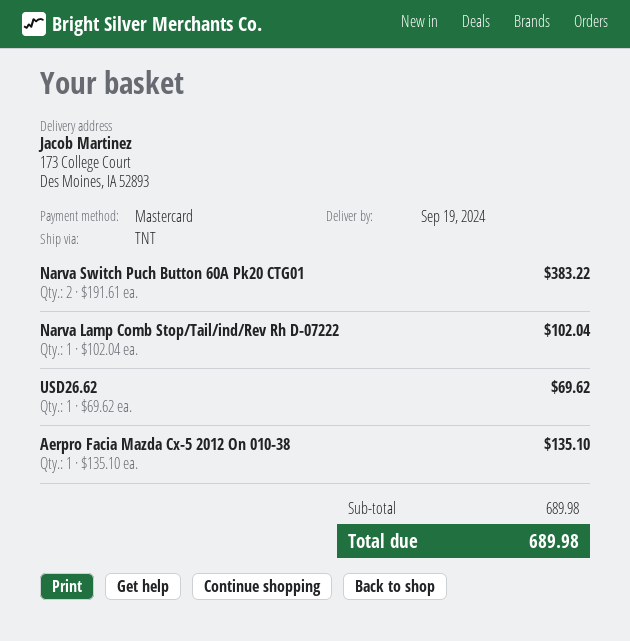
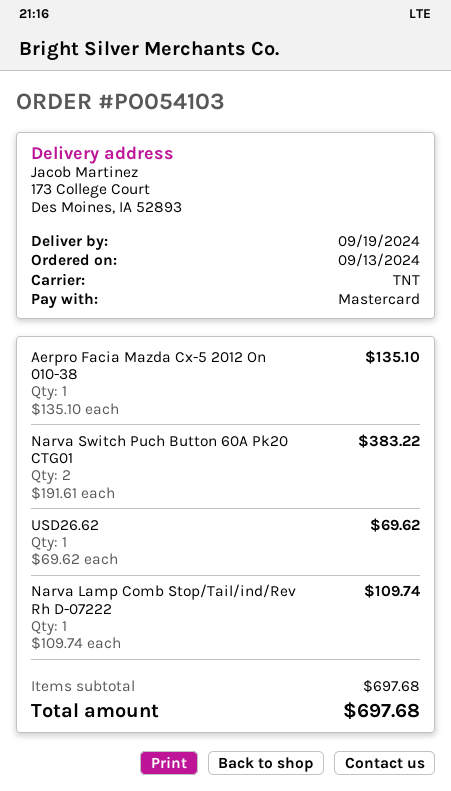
Narva Lamp Comb Stop/Tail/ind/Rev Rh D-07222: 1 x 102.04 = 102.04 -> 1 x 109.74 = 109.74
subtotal: 689.98 -> 697.68
total: 689.98 -> 697.68

